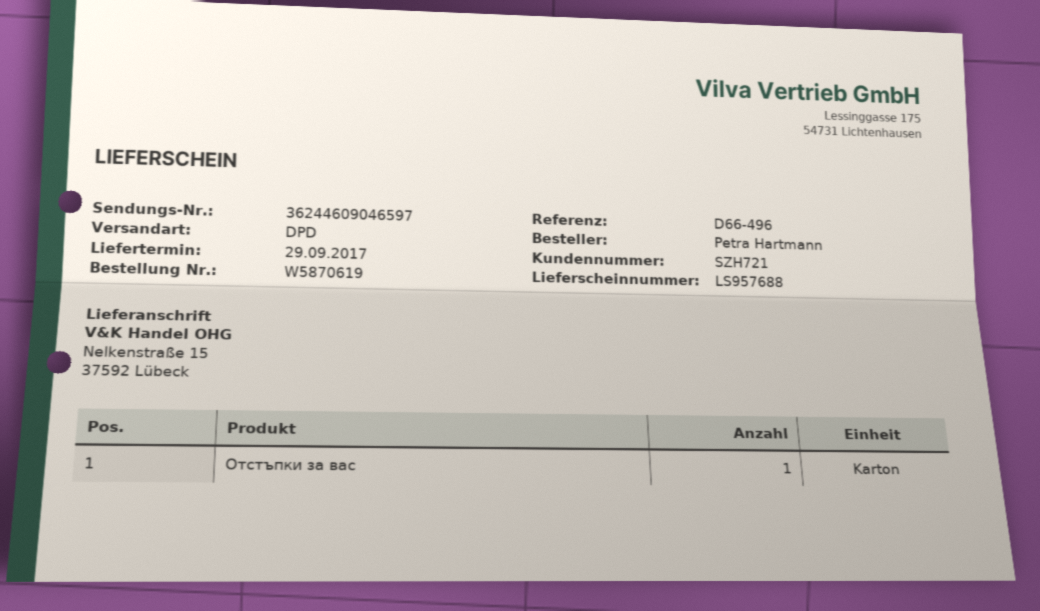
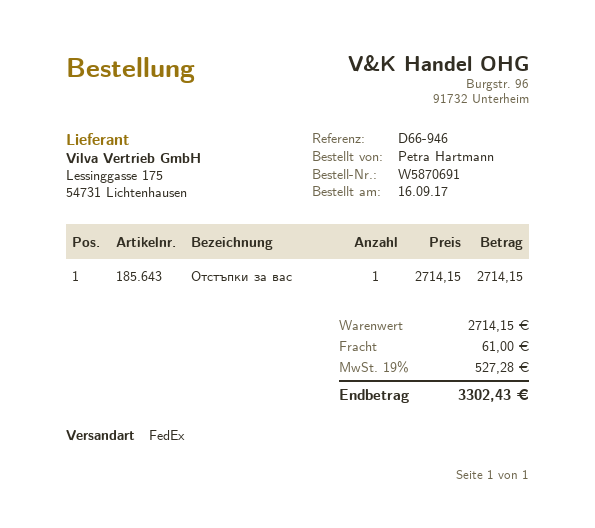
order number: W5870619 -> W5870691
reference: D66-496 -> D66-946
shipping method: DPD -> FedEx

